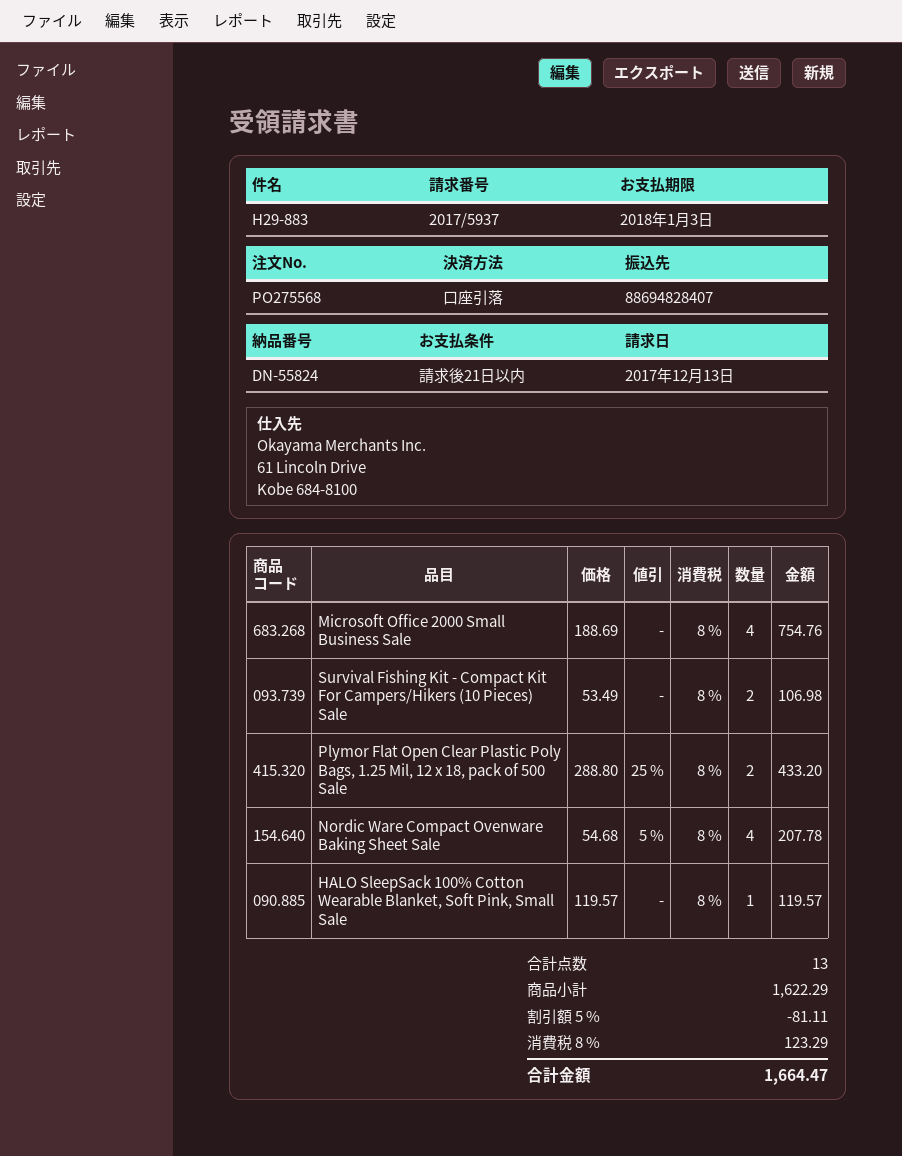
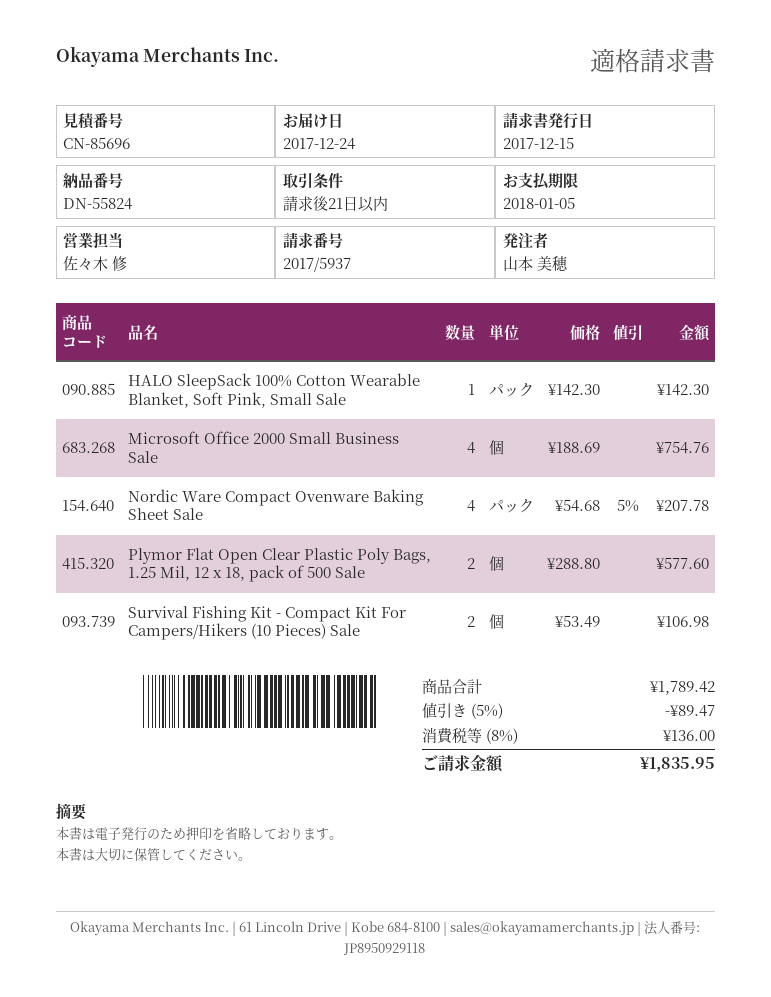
invoice date: 2017-12-13 -> 2017-12-15
due date: 2018-01-03 -> 2018-01-05
Plymor Flat Open Clear Plastic Poly Bags, 1.25 Mil, 12 x 18, pack of 500 Sale: 2 x 288.80 - 25% = 433.20 -> 2 x 288.80 = 577.60
HALO SleepSack 100% Cotton Wearable Blanket, Soft Pink, Small Sale: 1 x 119.57 = 119.57 -> 1 x 142.30 = 142.30
subtotal: 1622.29 -> 1789.42
discount: 5% = 81.11 -> 5% = 89.47
tax: 8% = 123.29 -> 8% = 136.00
total: 1664.47 -> 1835.95

